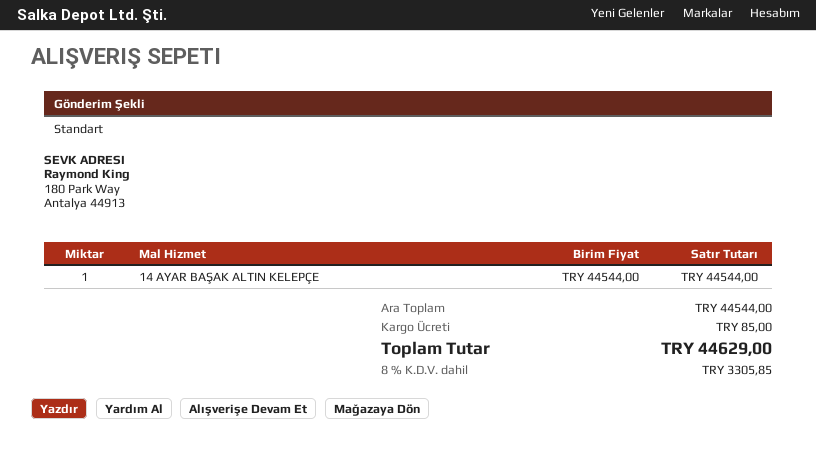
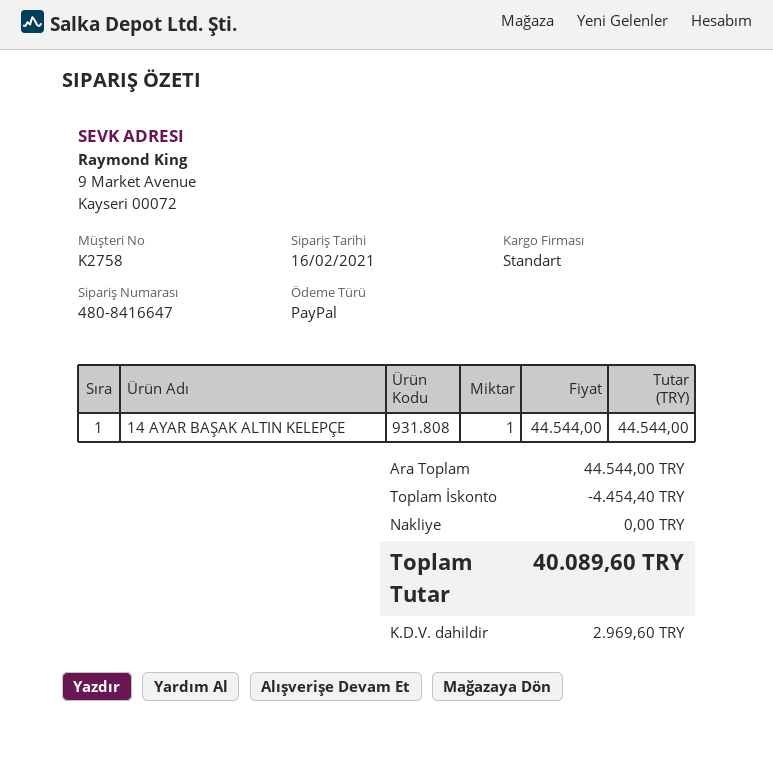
ship to: 180 Park Way, Antalya 44913 -> 9 Market Avenue, Kayseri 00072
discount: none -> 4454.40
shipping: 85.00 -> 0.00
tax: 3305.85 -> 2969.60
total: 44629.00 -> 40089.60

